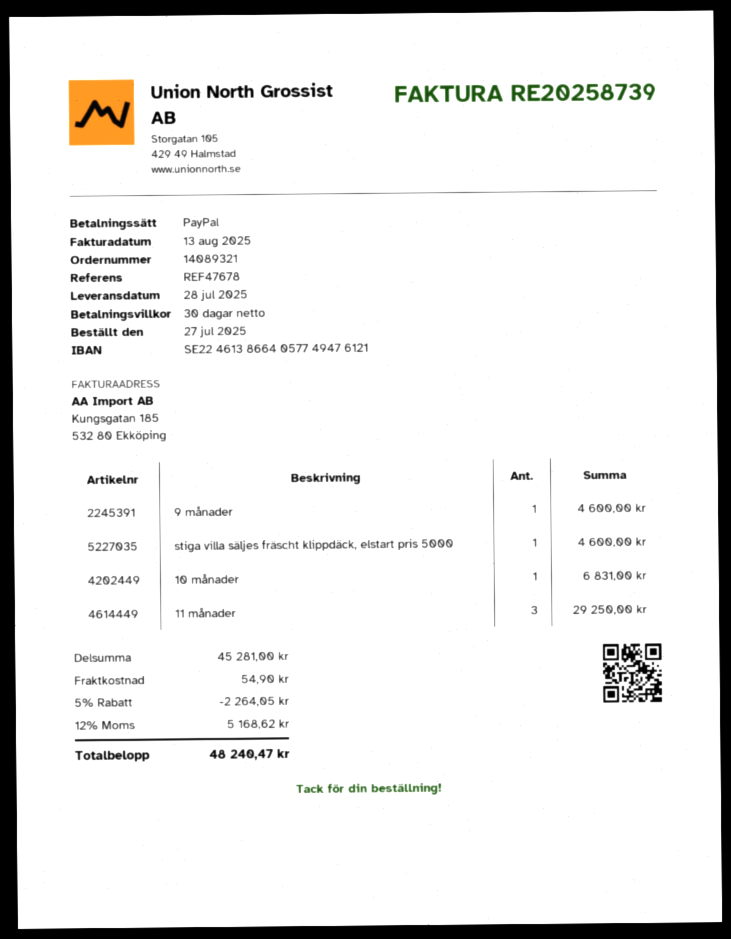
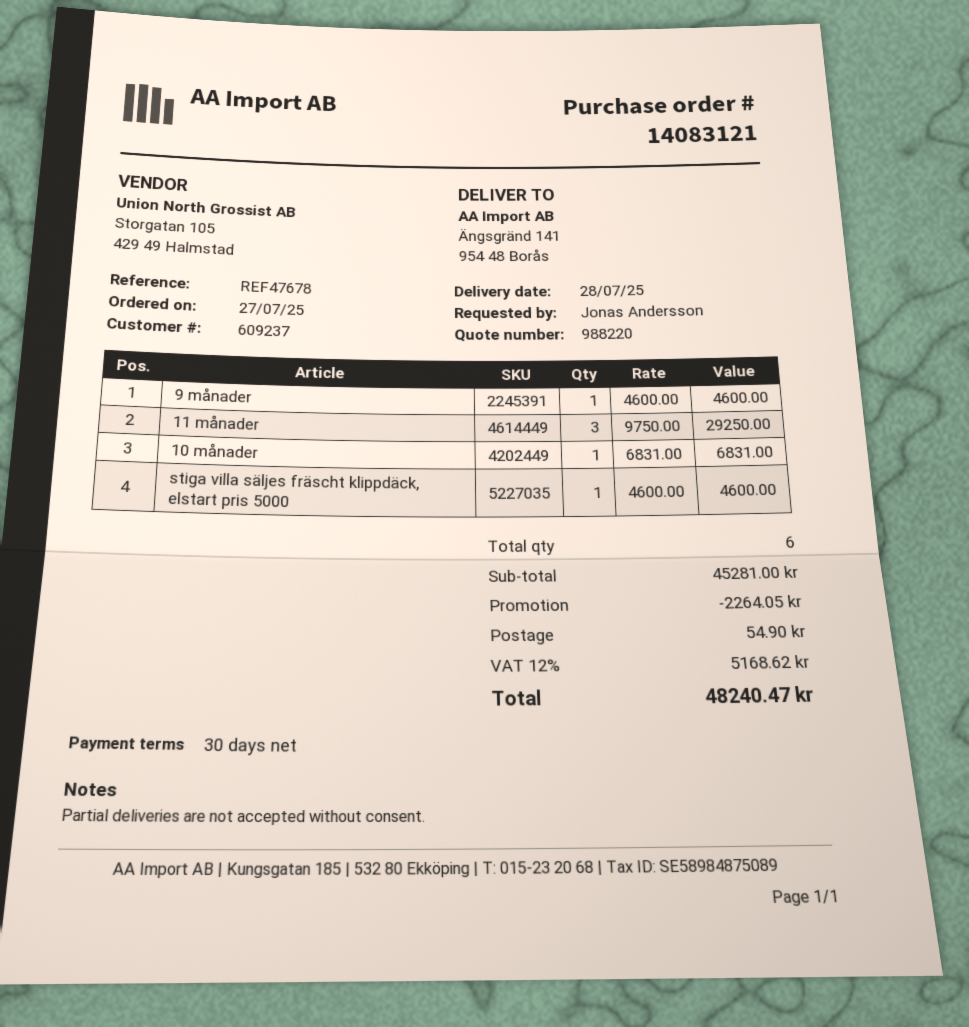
order number: 14089321 -> 14083121

